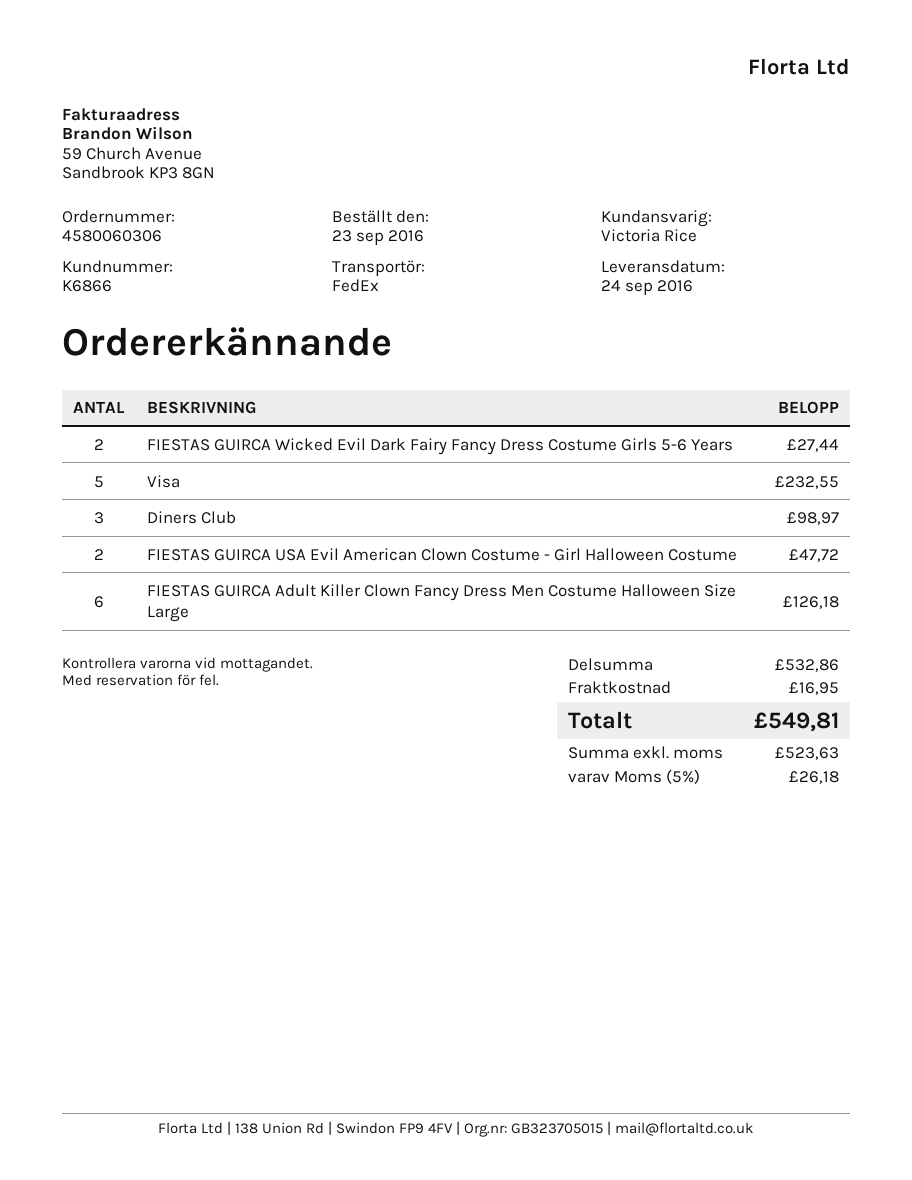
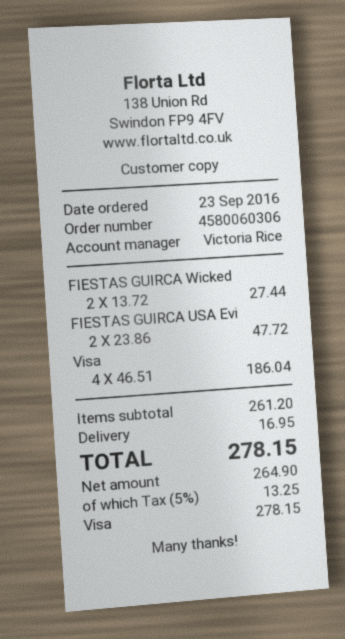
Visa: 5 for 232.55 -> 4 for 186.04
Diners Club: 3 for 98.97 -> none
FIESTAS GUIRCA Adult Killer Clown Fancy Dress Men Costume Halloween Size Large: 6 for 126.18 -> none
subtotal: 532.86 -> 261.20
net: 523.63 -> 264.90
tax: 5% = 26.18 -> 5% = 13.25
total: 549.81 -> 278.15

